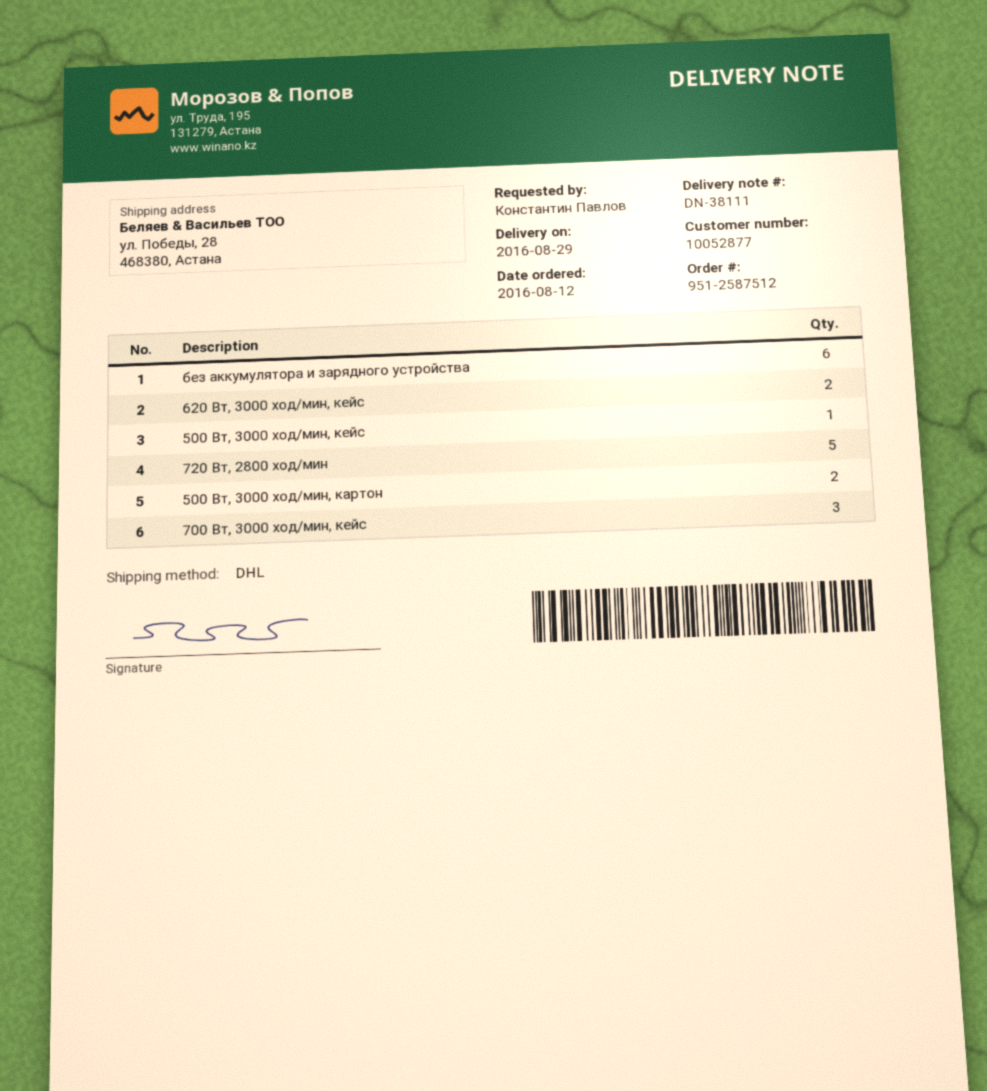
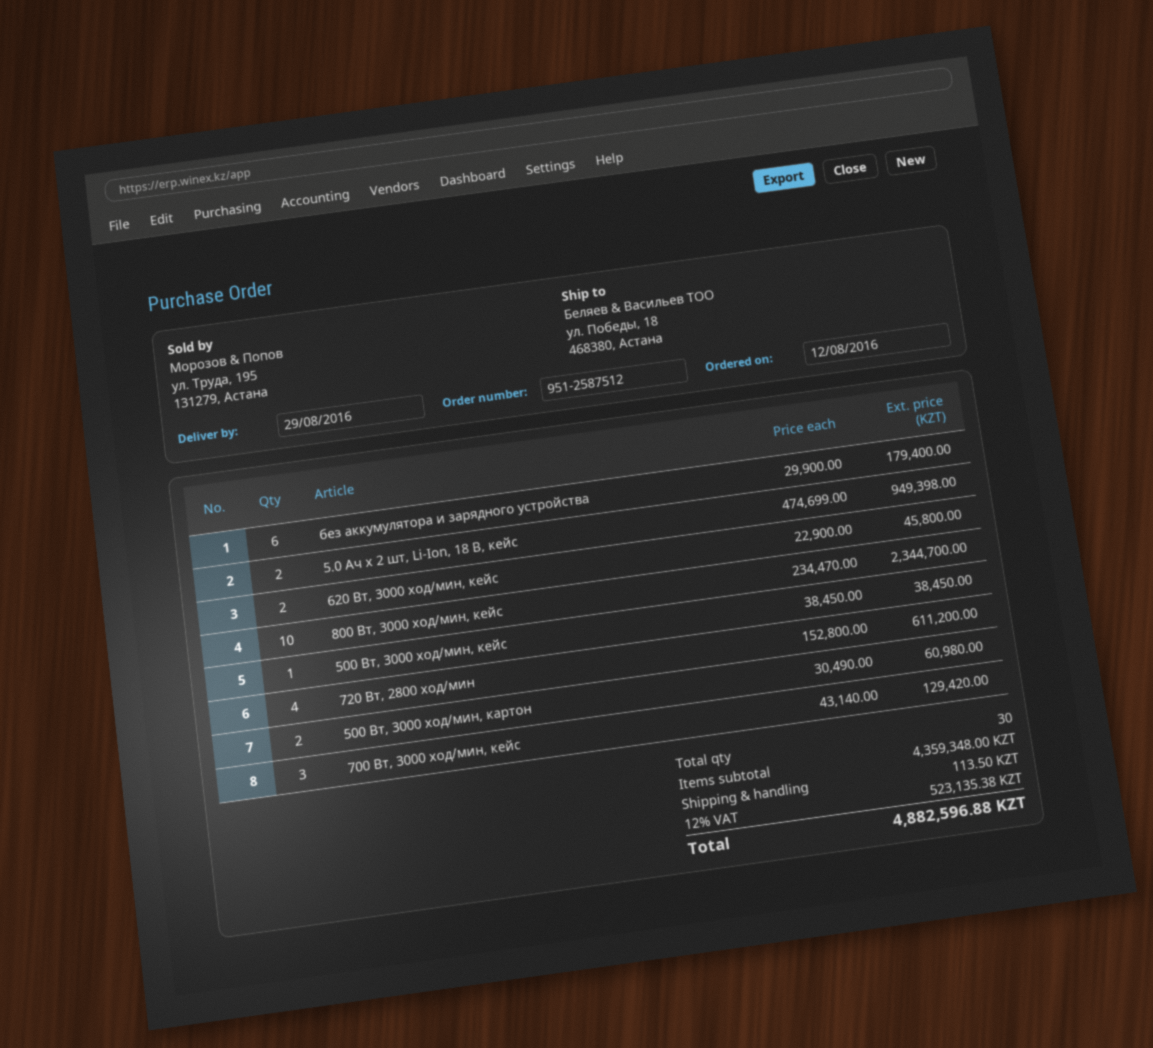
ship to: ул. Победы, 28, 468380, Астана -> ул. Победы, 18, 468380, Астана
720 Вт, 2800 ход/мин: 5 -> 4
5.0 Ач x 2 шт, Li-Ion, 18 В, кейс: none -> 2
800 Вт, 3000 ход/мин, кейс: none -> 10

